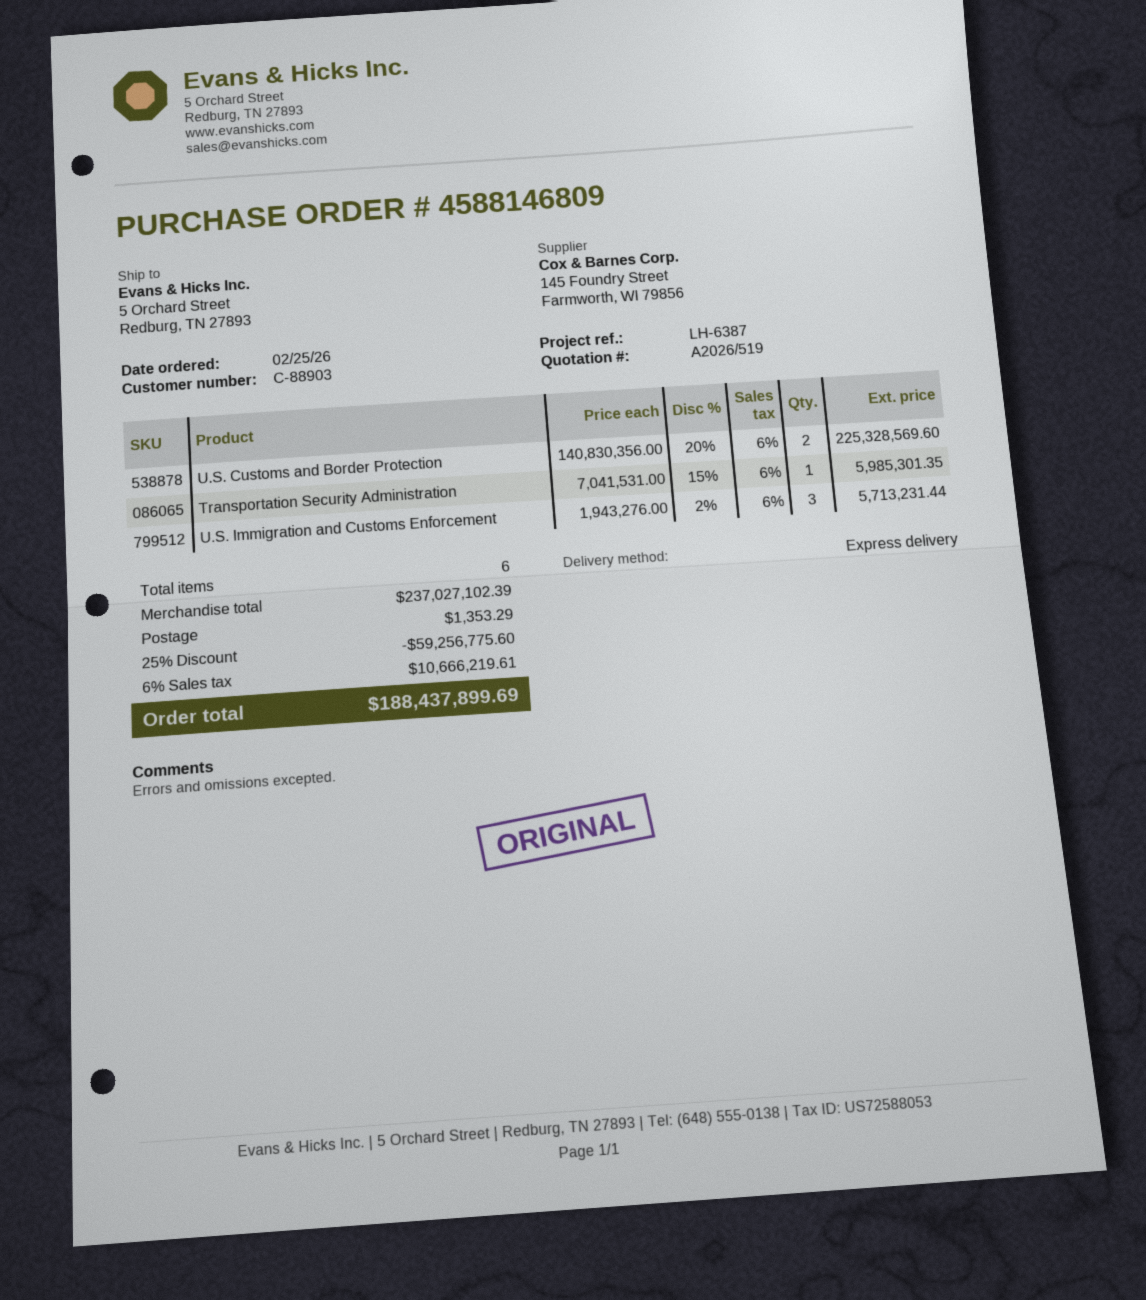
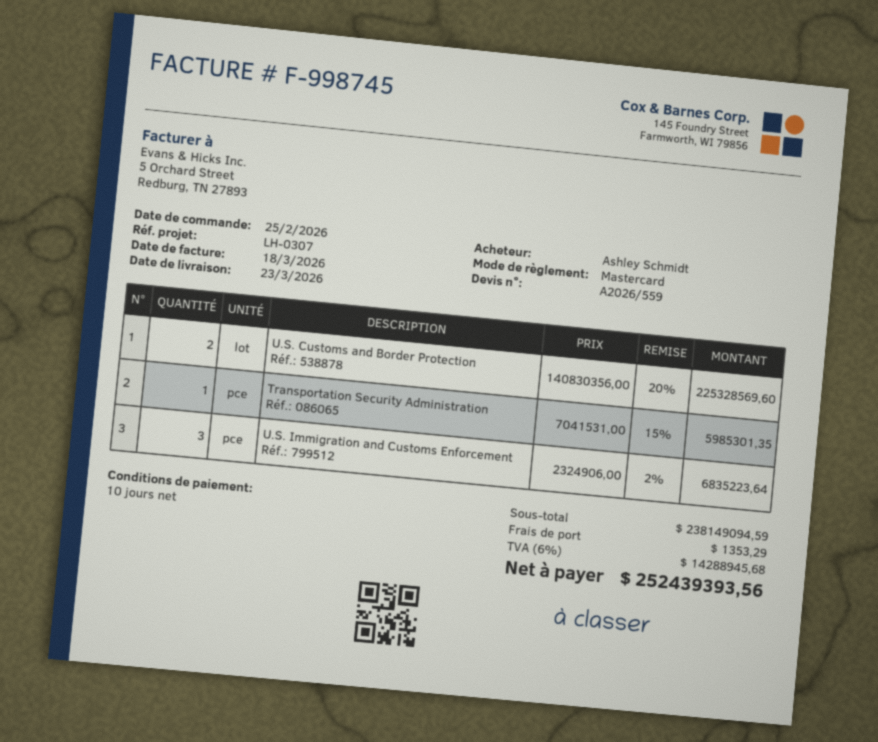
quote number: A2026/519 -> A2026/559
reference: LH-6387 -> LH-0307
U.S. Immigration and Customs Enforcement: 3 x 1943276.00 - 2% = 5713231.44 -> 3 x 2324906.00 - 2% = 6835223.64
subtotal: 237027102.39 -> 238149094.59
discount: 25% = 59256775.60 -> none
tax: 6% = 10666219.61 -> 6% = 14288945.68
total: 188437899.69 -> 252439393.56

